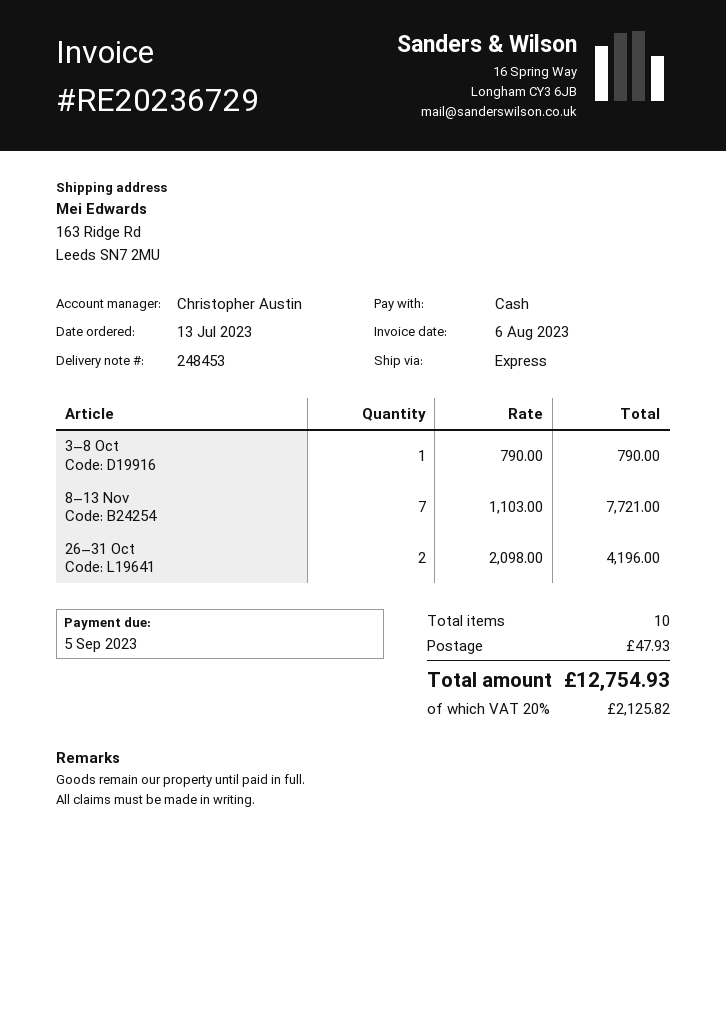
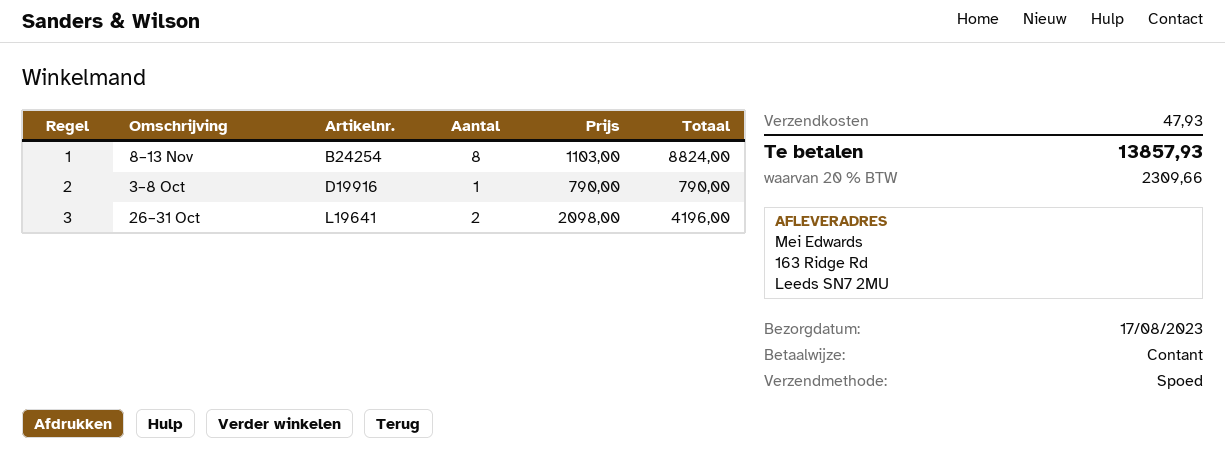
8–13 Nov: 7 x 1103.00 = 7721.00 -> 8 x 1103.00 = 8824.00
tax: 20% = 2125.82 -> 20% = 2309.66
total: 12754.93 -> 13857.93

